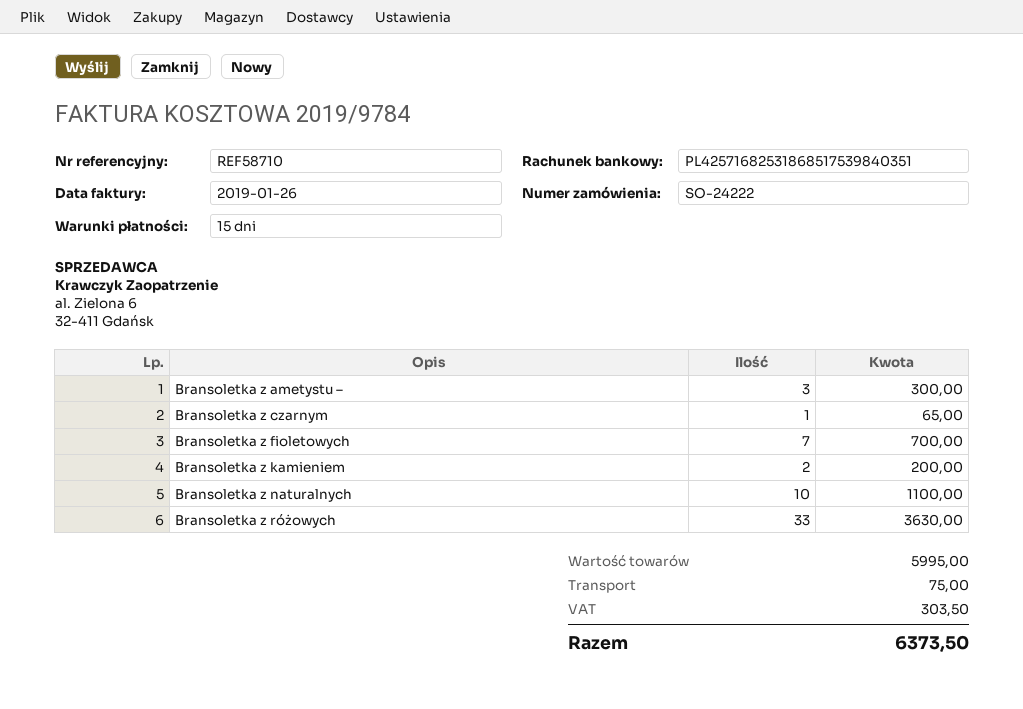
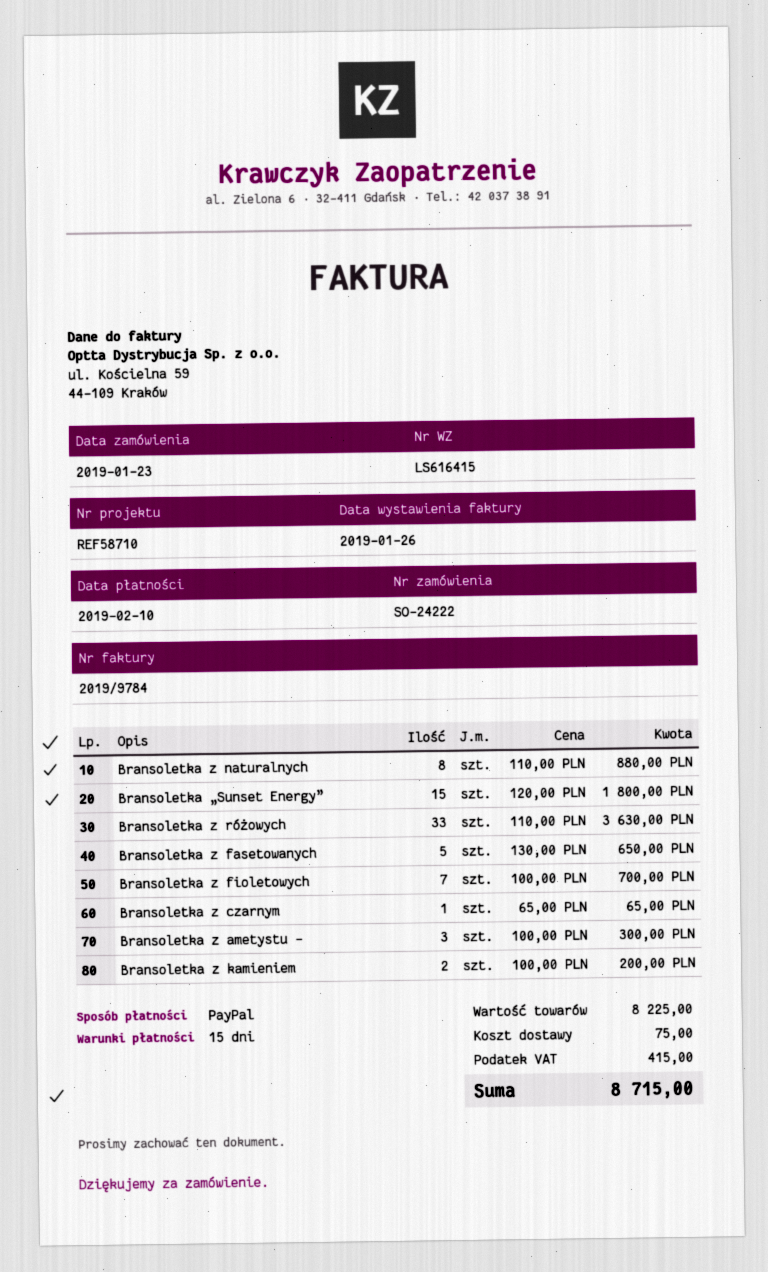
Bransoletka z naturalnych: 10 for 1100.00 -> 8 for 880.00
Bransoletka „Sunset Energy”: none -> 15 for 1800.00
Bransoletka z fasetowanych: none -> 5 for 650.00
subtotal: 5995.00 -> 8225.00
tax: 303.50 -> 415.00
total: 6373.50 -> 8715.00

